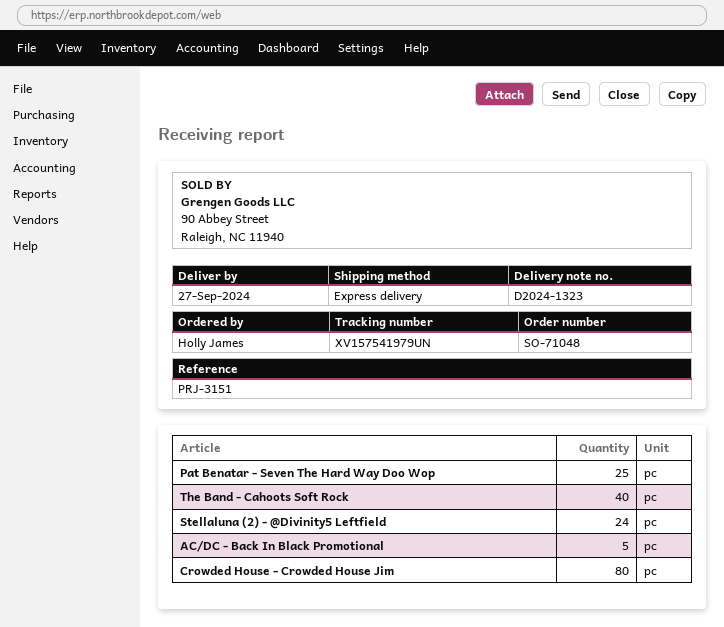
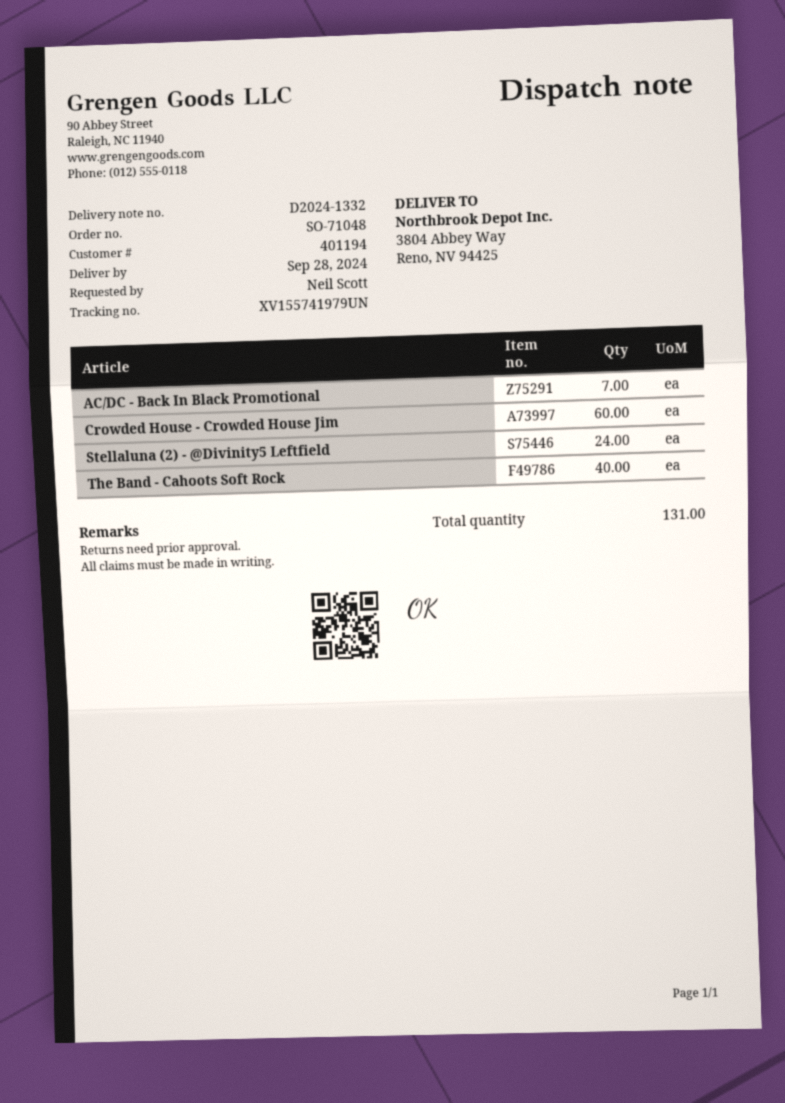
delivery note number: D2024-1323 -> D2024-1332
delivery date: 2024-09-27 -> 2024-09-28
ordered by: Holly James -> Neil Scott
tracking number: XV157541979UN -> XV155741979UN
Pat Benatar - Seven The Hard Way Doo Wop: 25 -> none
AC/DC - Back In Black Promotional: 5 -> 7
Crowded House - Crowded House Jim: 80 -> 60

